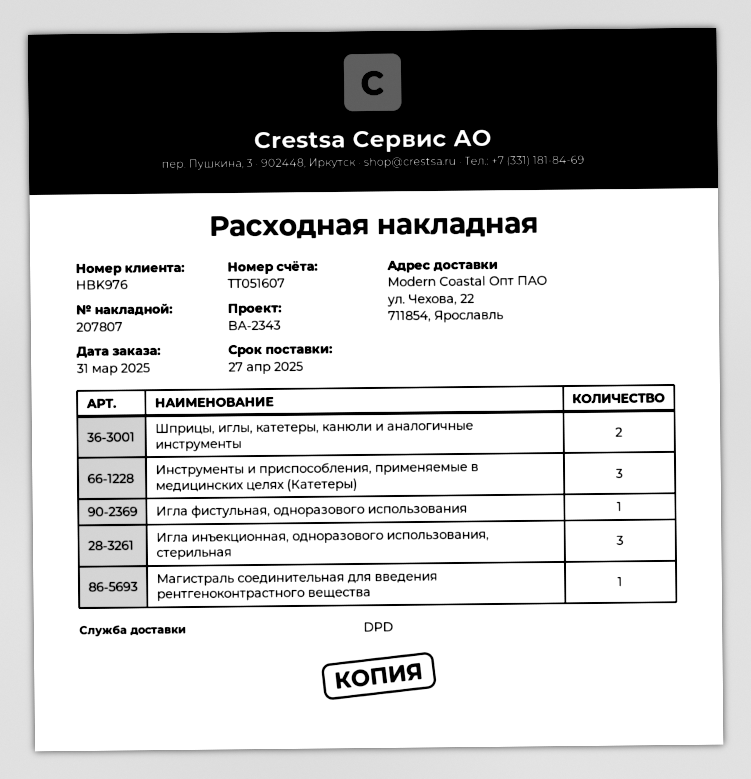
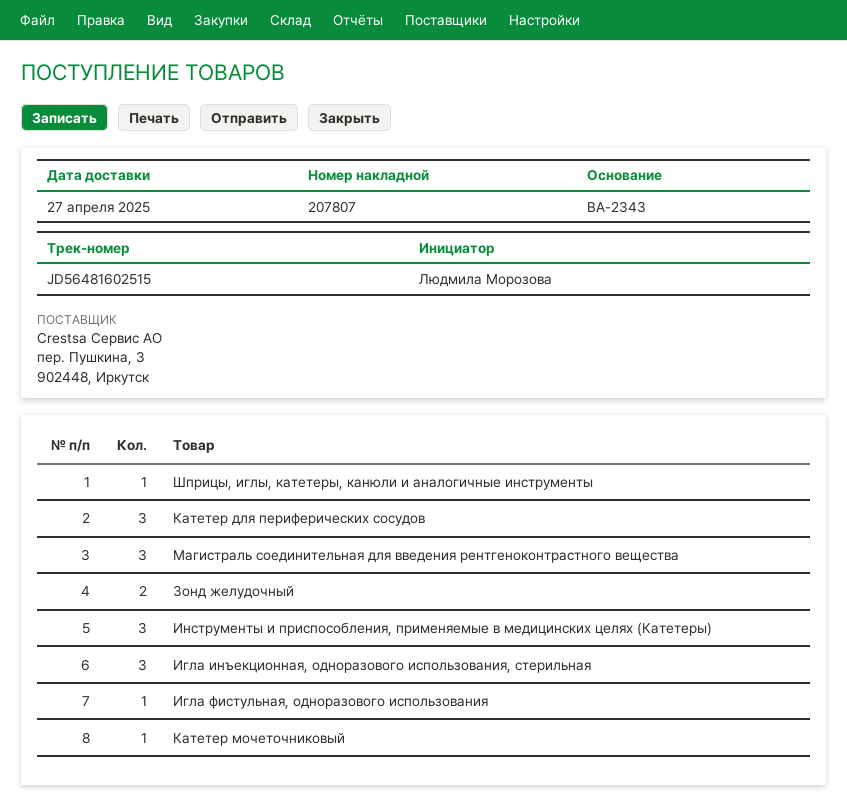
Шприцы, иглы, катетеры, канюли и аналогичные инструменты: 2 -> 1
Магистраль соединительная для введения рентгеноконтрастного вещества: 1 -> 3
Катетер для периферических сосудов: none -> 3
Зонд желудочный: none -> 2
Катетер мочеточниковый: none -> 1

